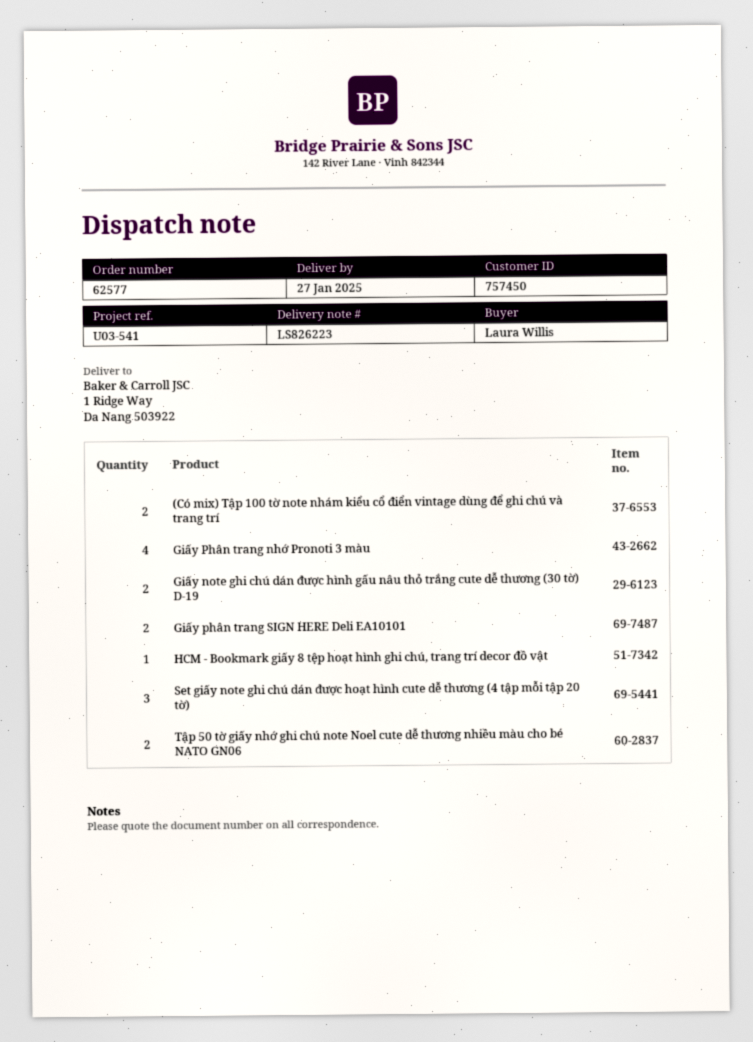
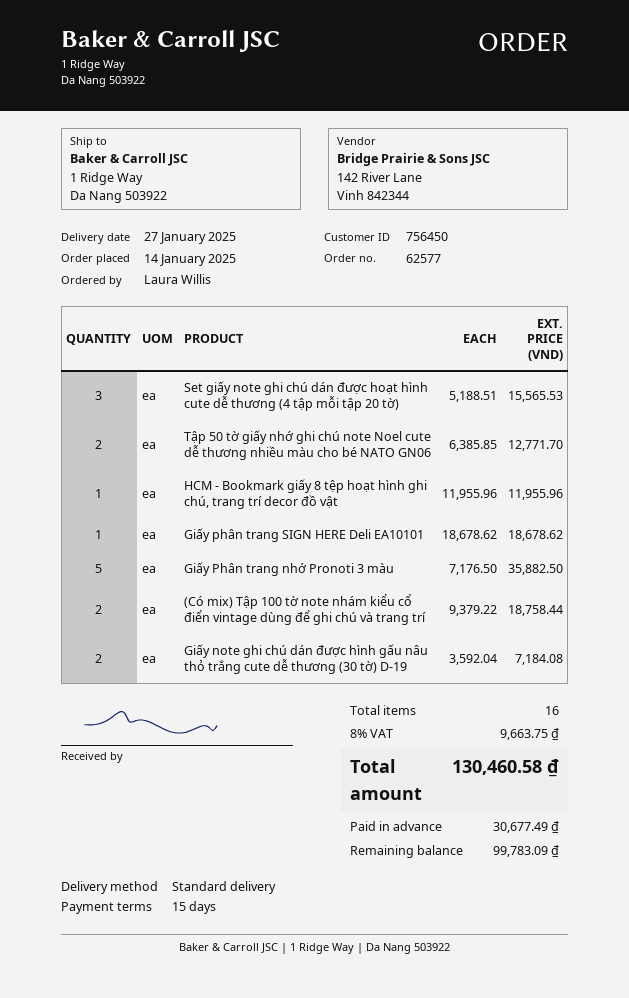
customer number: 757450 -> 756450
Giấy Phân trang nhớ Pronoti 3 màu: 4 -> 5
Giấy phân trang SIGN HERE Deli EA10101: 2 -> 1

